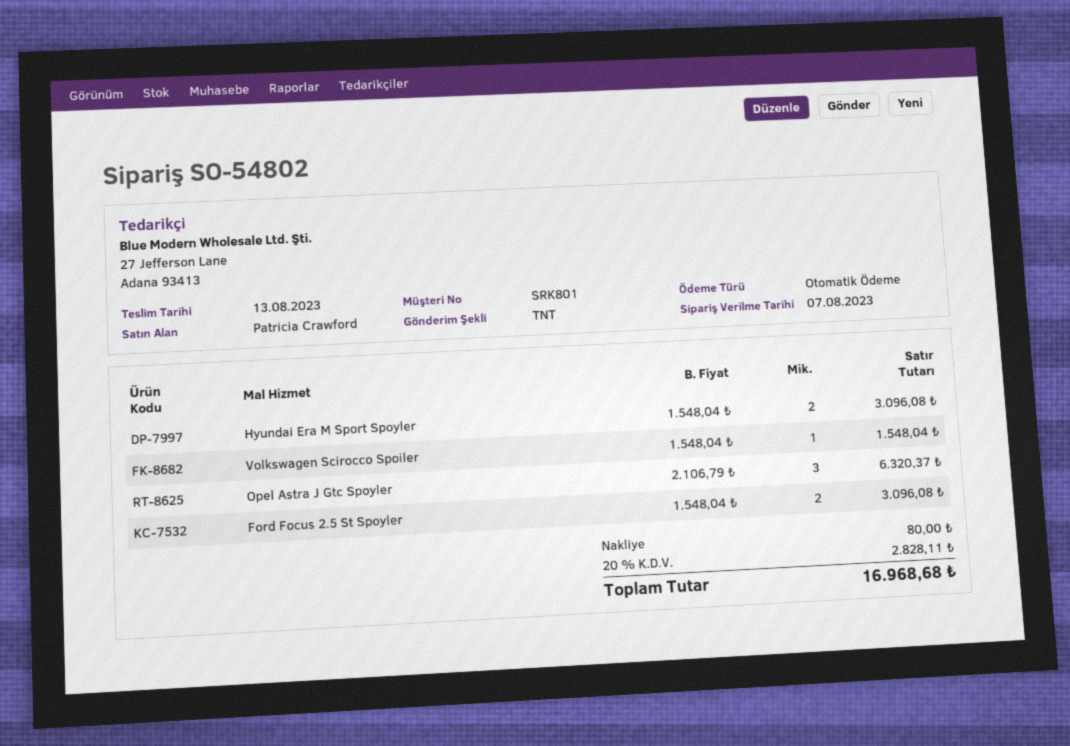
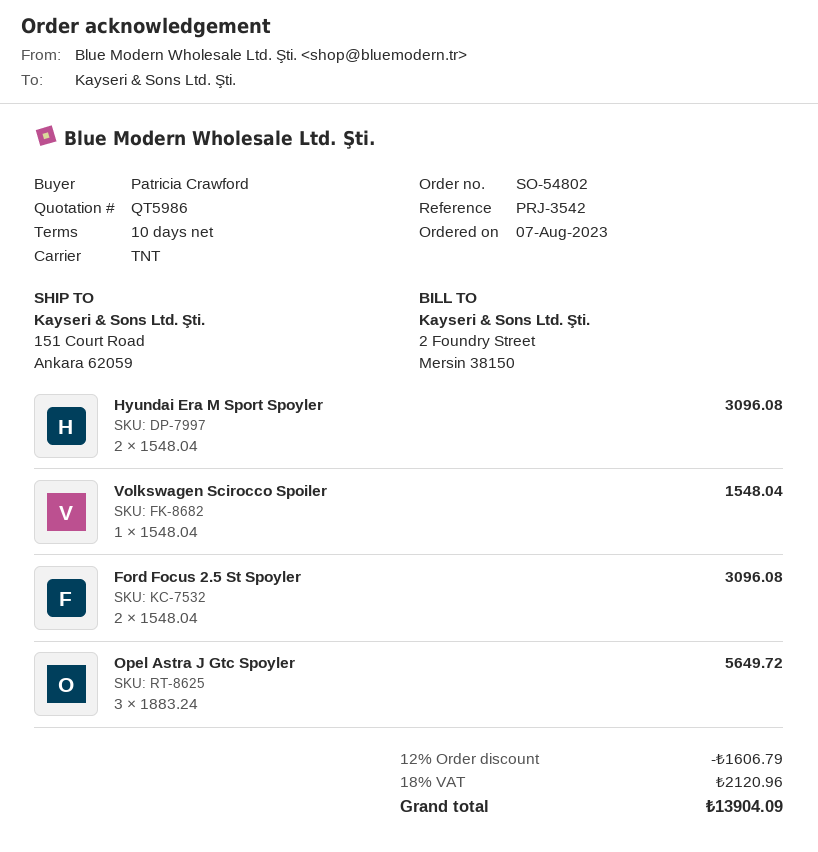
Opel Astra J Gtc Spoyler: 3 x 2106.79 = 6320.37 -> 3 x 1883.24 = 5649.72
discount: none -> 12% = 1606.79
shipping: 80.00 -> none
tax: 20% = 2828.11 -> 18% = 2120.96
total: 16968.68 -> 13904.09

